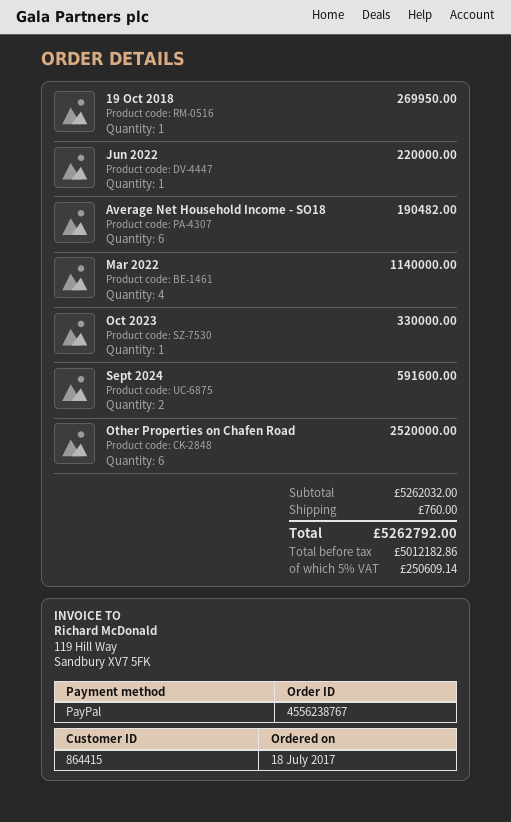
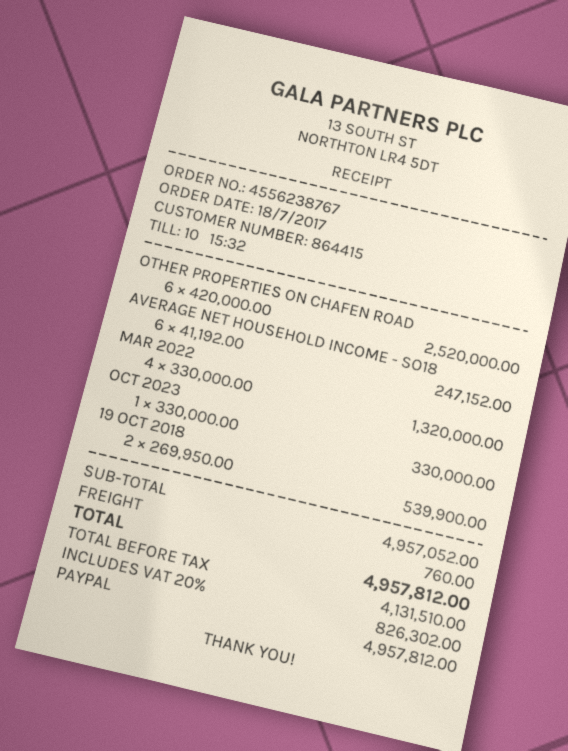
19 Oct 2018: 1 for 269950.00 -> 2 for 539900.00
Jun 2022: 1 for 220000.00 -> none
Average Net Household Income - SO18: 6 for 190482.00 -> 6 for 247152.00
Mar 2022: 4 for 1140000.00 -> 4 for 1320000.00
Sept 2024: 2 for 591600.00 -> none
subtotal: 5262032.00 -> 4957052.00
net: 5012182.86 -> 4131510.00
tax: 5% = 250609.14 -> 20% = 826302.00
total: 5262792.00 -> 4957812.00

